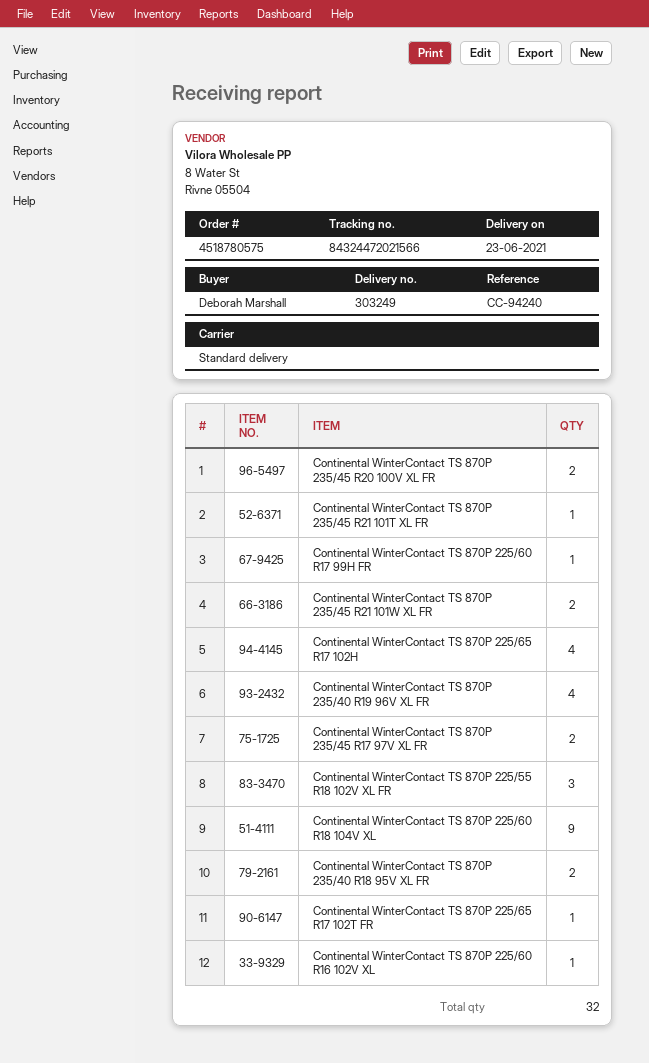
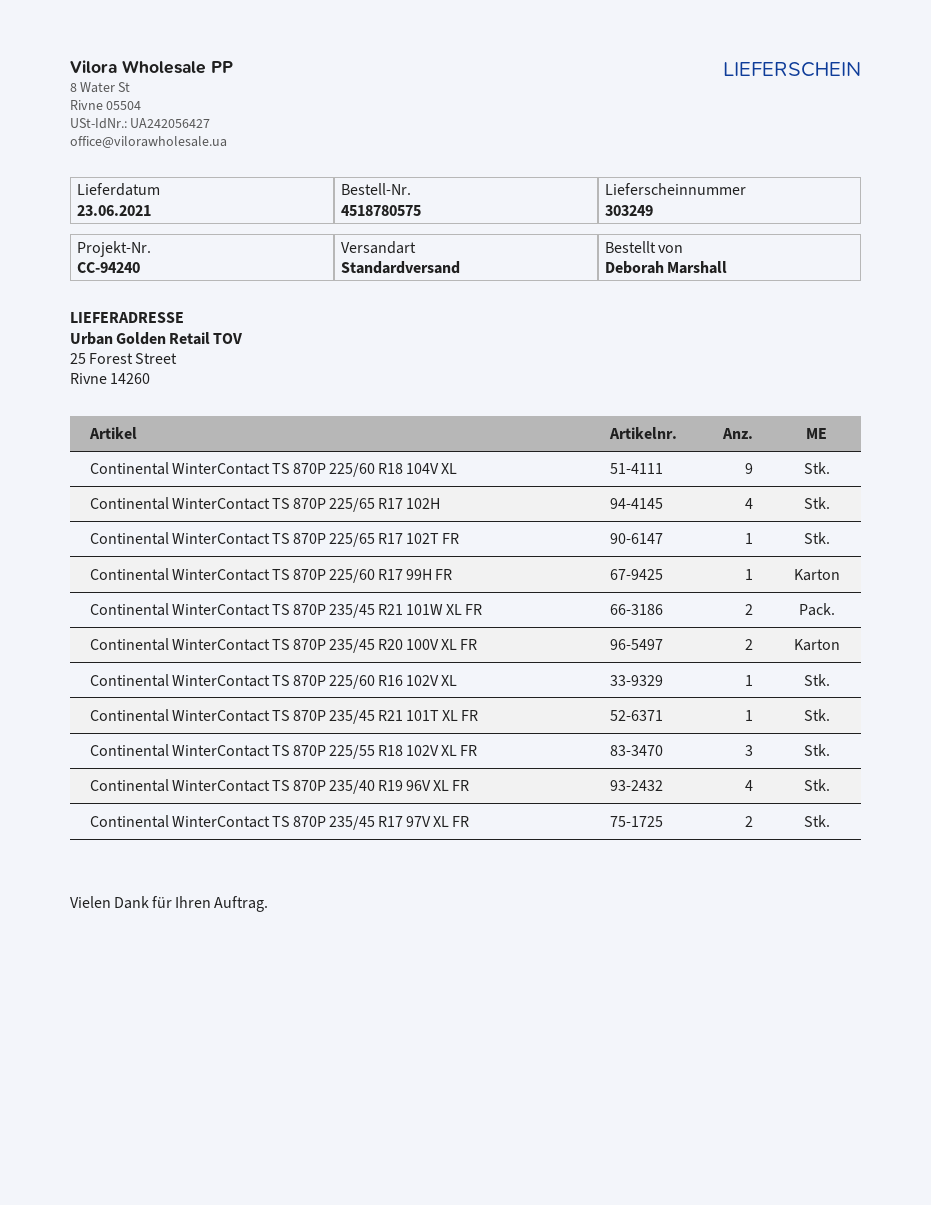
Continental WinterContact TS 870P 235/40 R18 95V XL FR: 2 -> none

